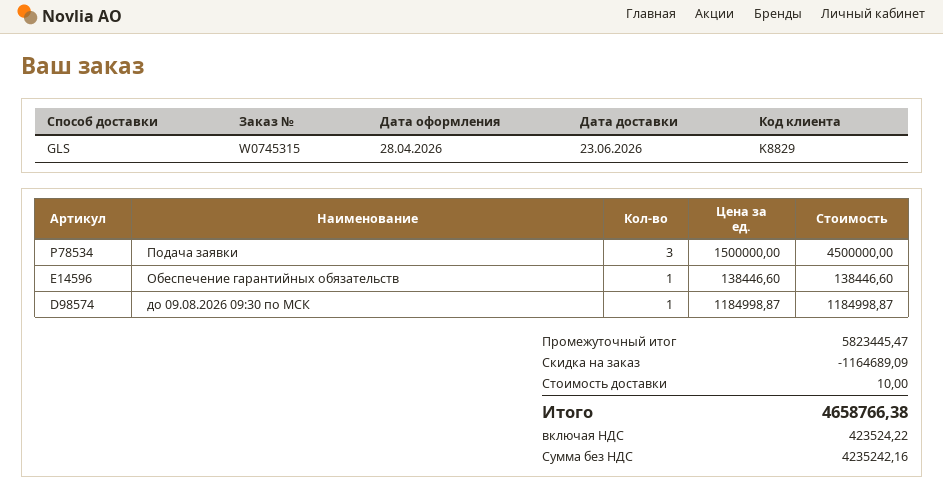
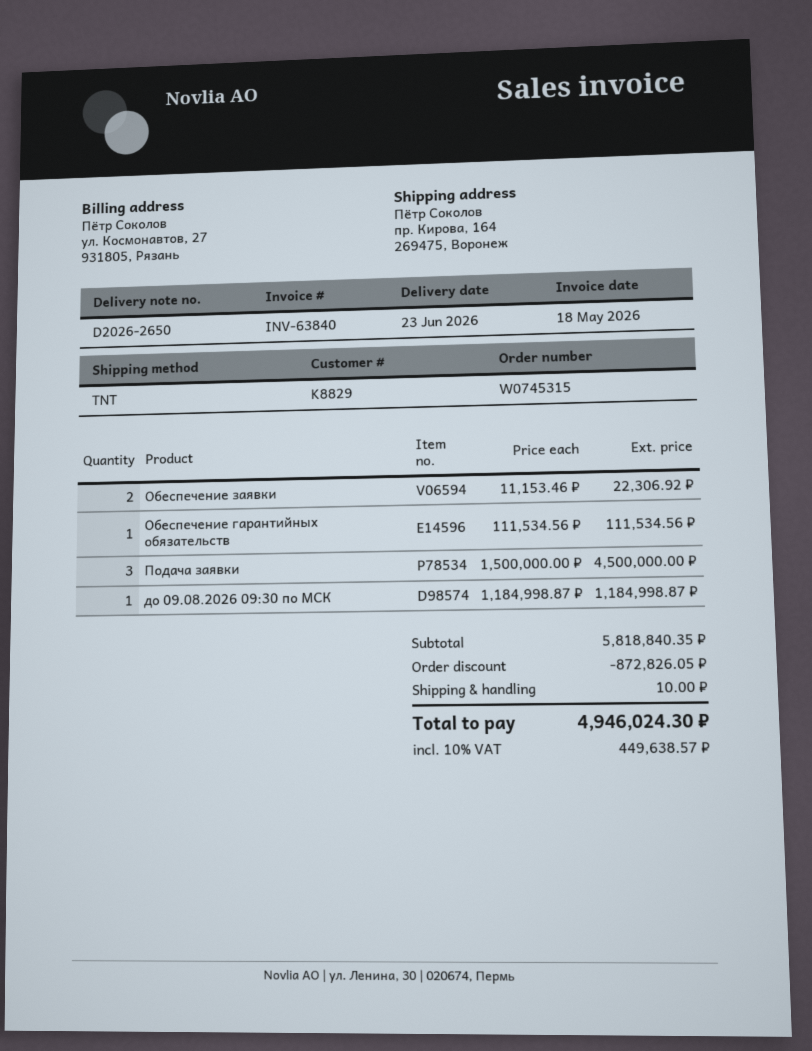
shipping method: GLS -> TNT
Обеспечение гарантийных обязательств: 1 x 138446.60 = 138446.60 -> 1 x 111534.56 = 111534.56
Обеспечение заявки: none -> 2 x 11153.46 = 22306.92
subtotal: 5823445.47 -> 5818840.35
discount: 1164689.09 -> 872826.05
tax: 423524.22 -> 449638.57
total: 4658766.38 -> 4946024.30

